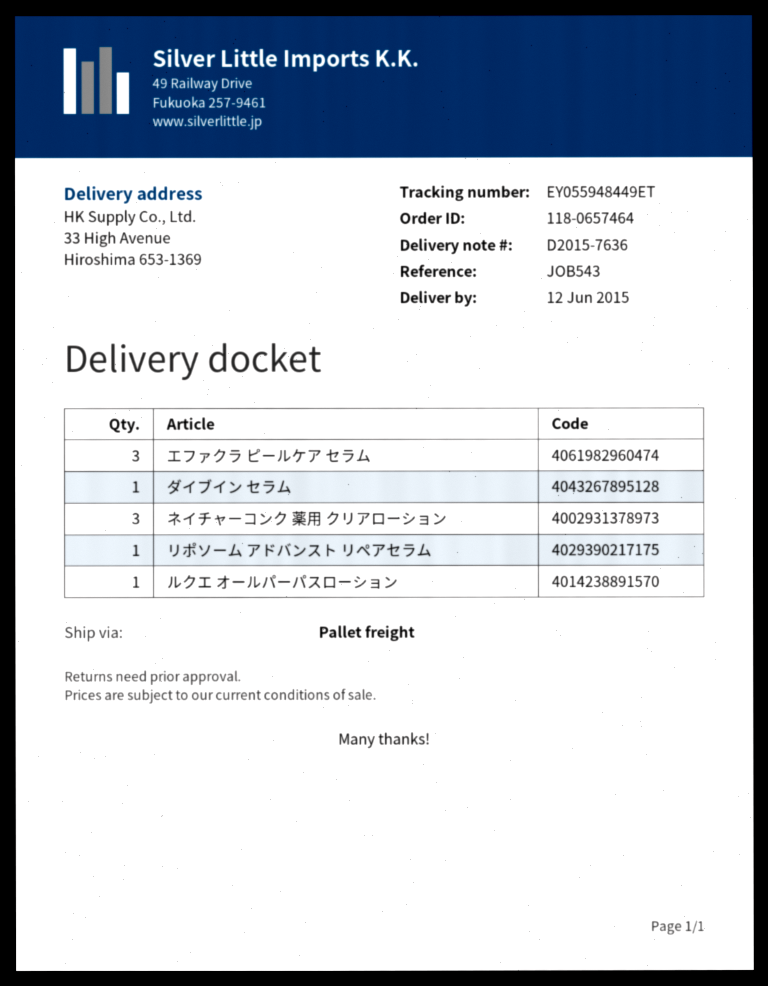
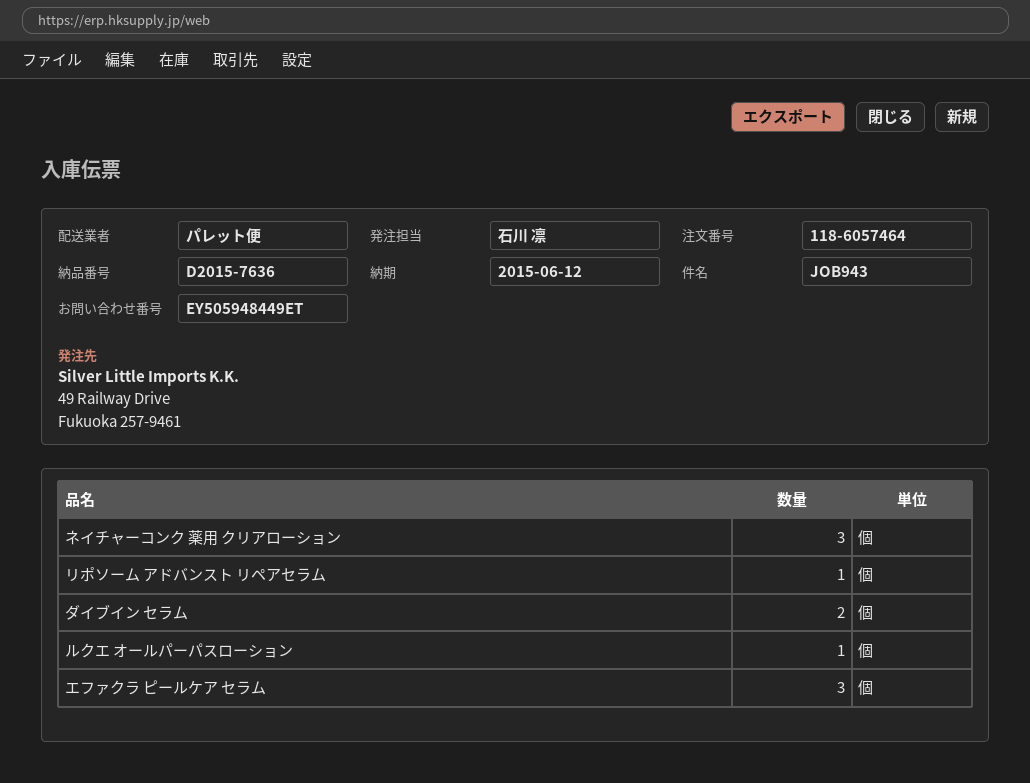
order number: 118-0657464 -> 118-6057464
reference: JOB543 -> JOB943
tracking number: EY055948449ET -> EY505948449ET
ダイブイン セラム: 1 -> 2

